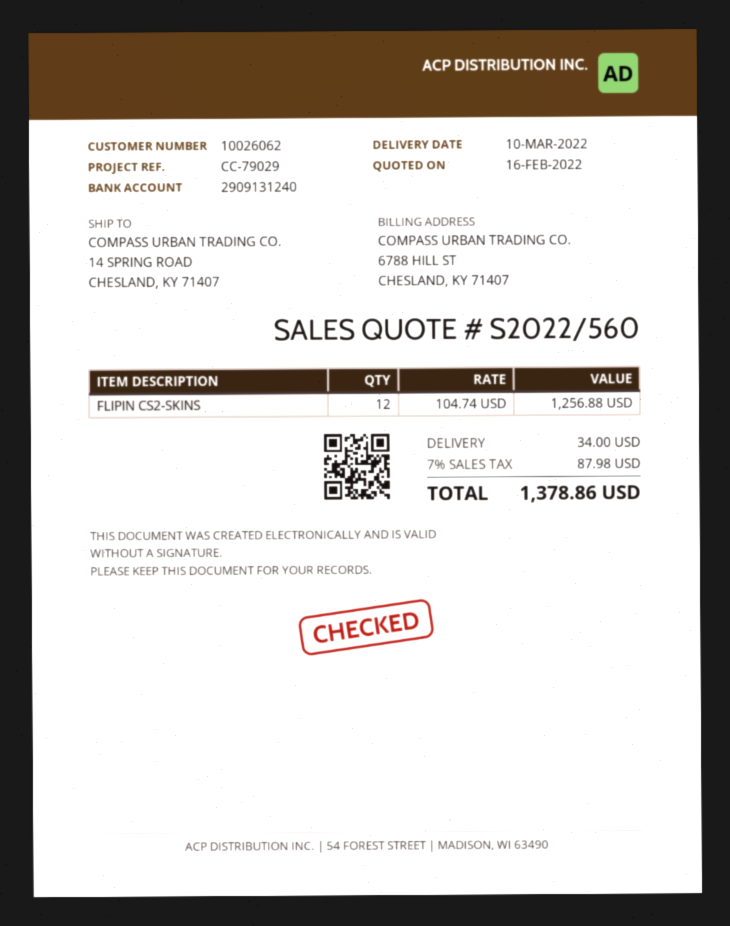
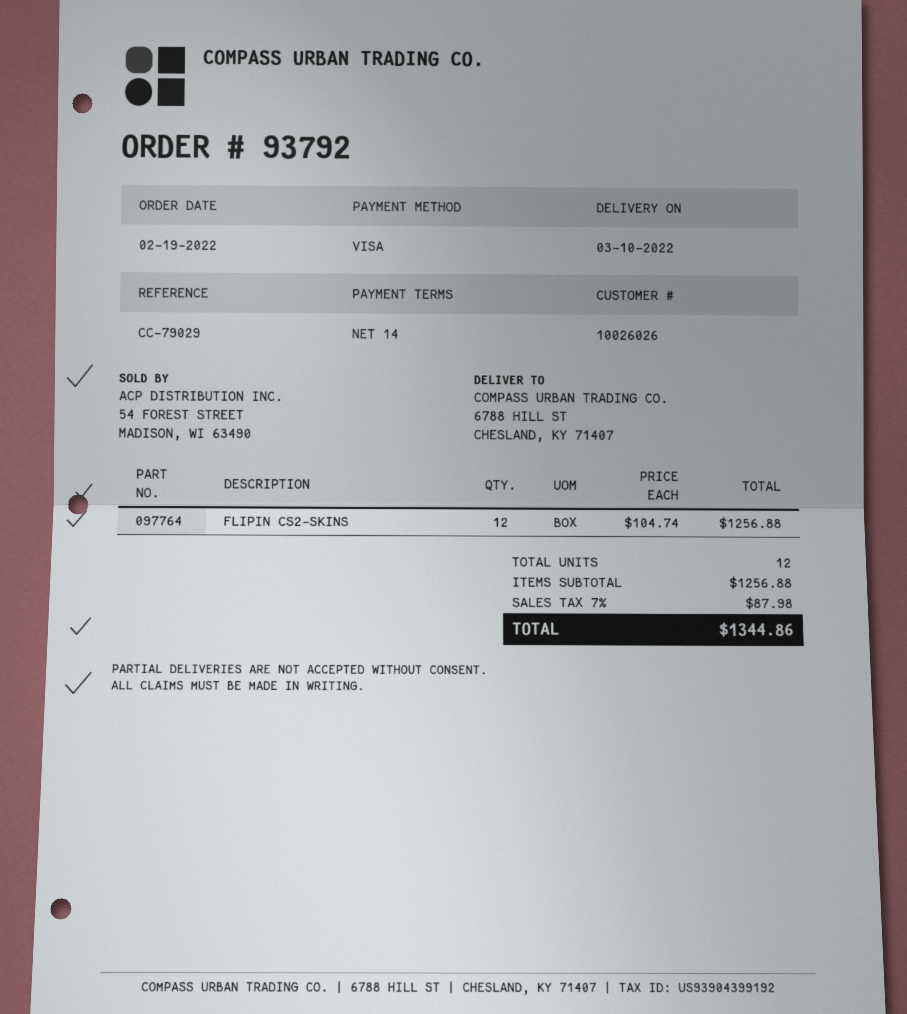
customer number: 10026062 -> 10026026
ship to: 14 SPRING ROAD, CHESLAND, KY 71407 -> 6788 HILL ST, CHESLAND, KY 71407
shipping: 34.00 -> none
total: 1378.86 -> 1344.86

